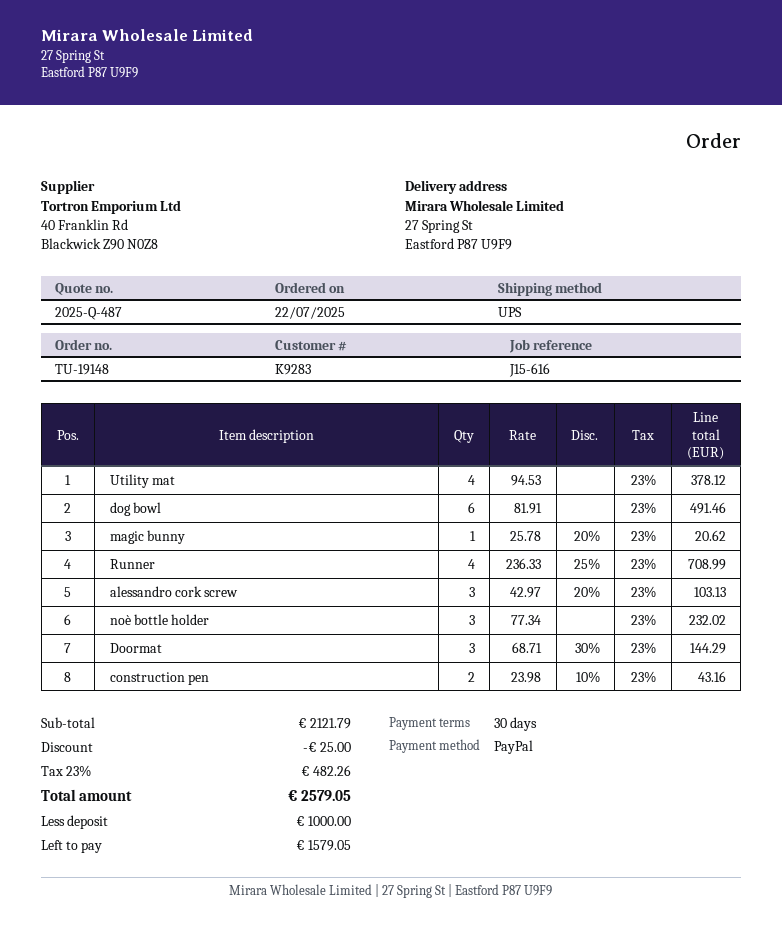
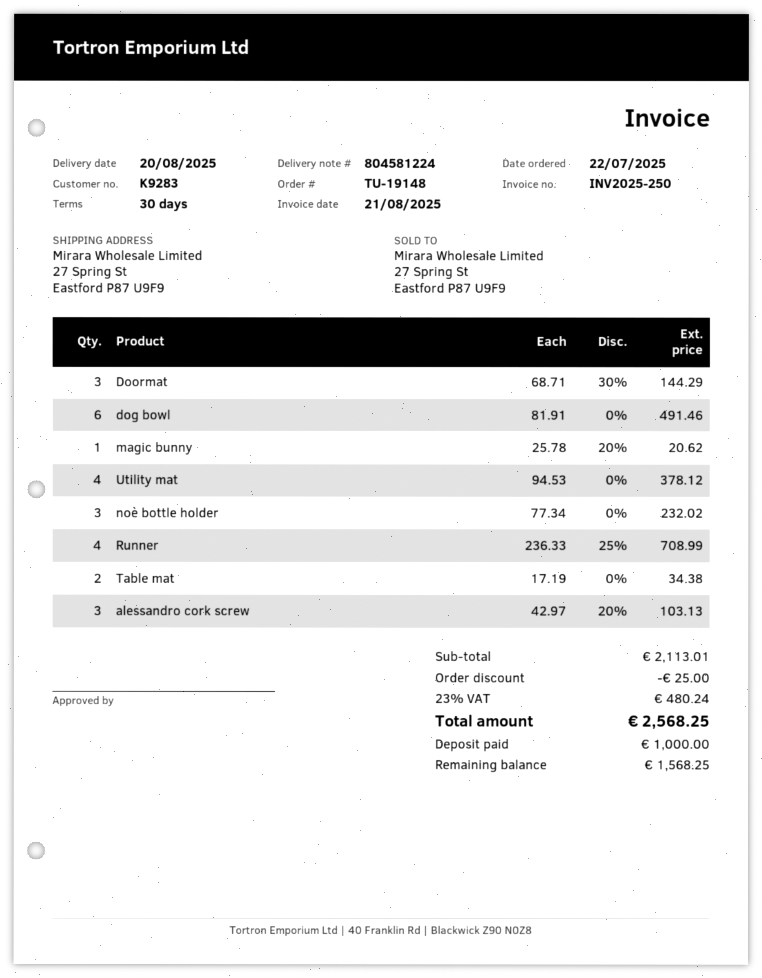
construction pen: 2 x 23.98 - 10% = 43.16 -> none
Table mat: none -> 2 x 17.19 = 34.38
subtotal: 2121.79 -> 2113.01
tax: 23% = 482.26 -> 23% = 480.24
total: 2579.05 -> 2568.25
balance: 1579.05 -> 1568.25

